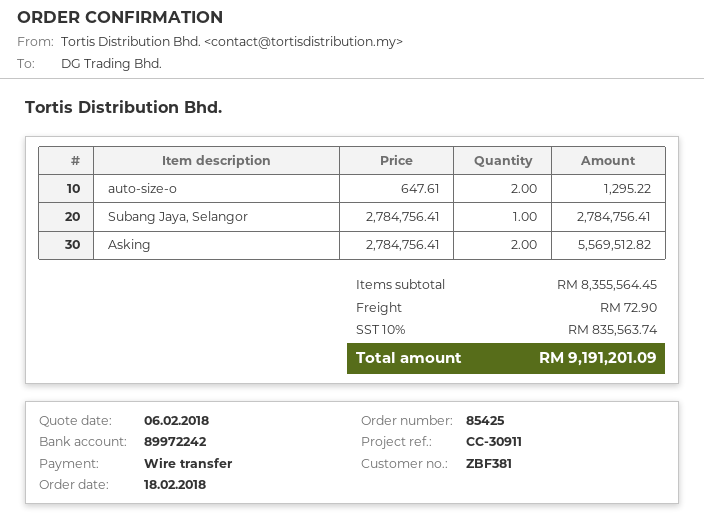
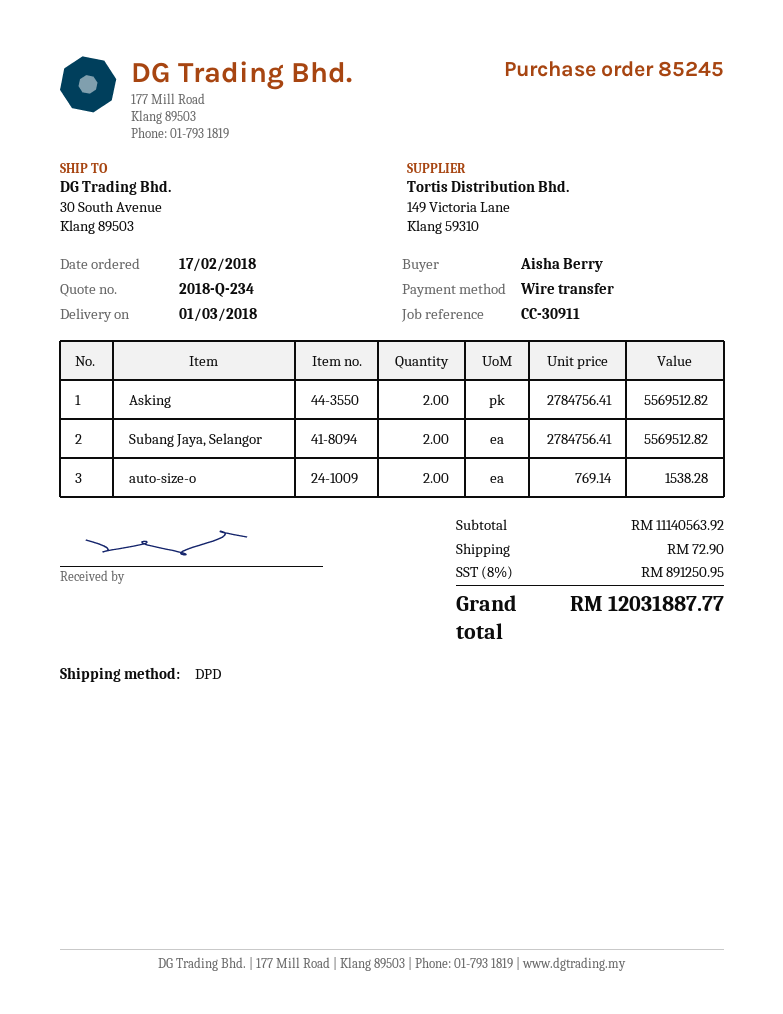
order number: 85425 -> 85245
order date: 2018-02-18 -> 2018-02-17
auto-size-o: 2 x 647.61 = 1295.22 -> 2 x 769.14 = 1538.28
Subang Jaya, Selangor: 1 x 2784756.41 = 2784756.41 -> 2 x 2784756.41 = 5569512.82
subtotal: 8355564.45 -> 11140563.92
tax: 10% = 835563.74 -> 8% = 891250.95
total: 9191201.09 -> 12031887.77

